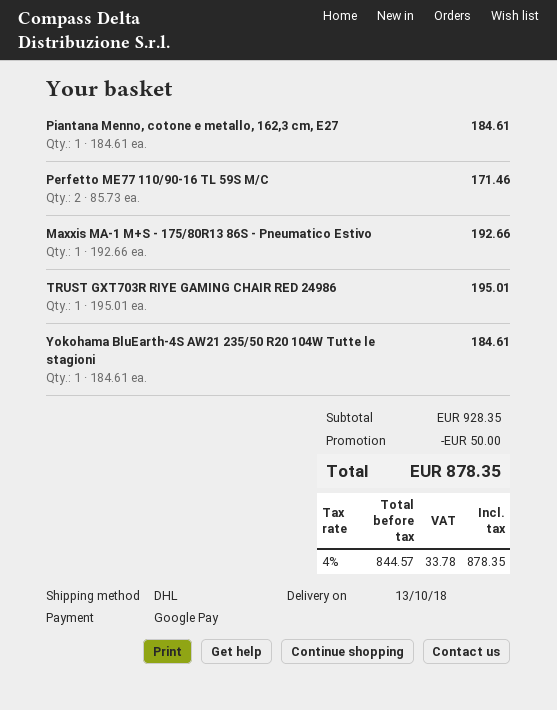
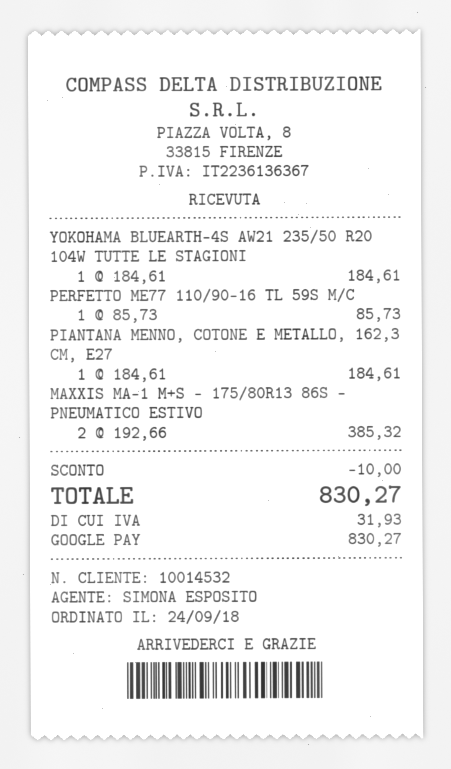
Perfetto ME77 110/90‑16 TL 59S M/C: 2 x 85.73 = 171.46 -> 1 x 85.73 = 85.73
Maxxis MA-1 M+S - 175/80R13 86S - Pneumatico Estivo: 1 x 192.66 = 192.66 -> 2 x 192.66 = 385.32
TRUST GXT703R RIYE GAMING CHAIR RED 24986: 1 x 195.01 = 195.01 -> none
discount: 50.00 -> 10.00
tax: 33.78 -> 31.93
total: 878.35 -> 830.27

